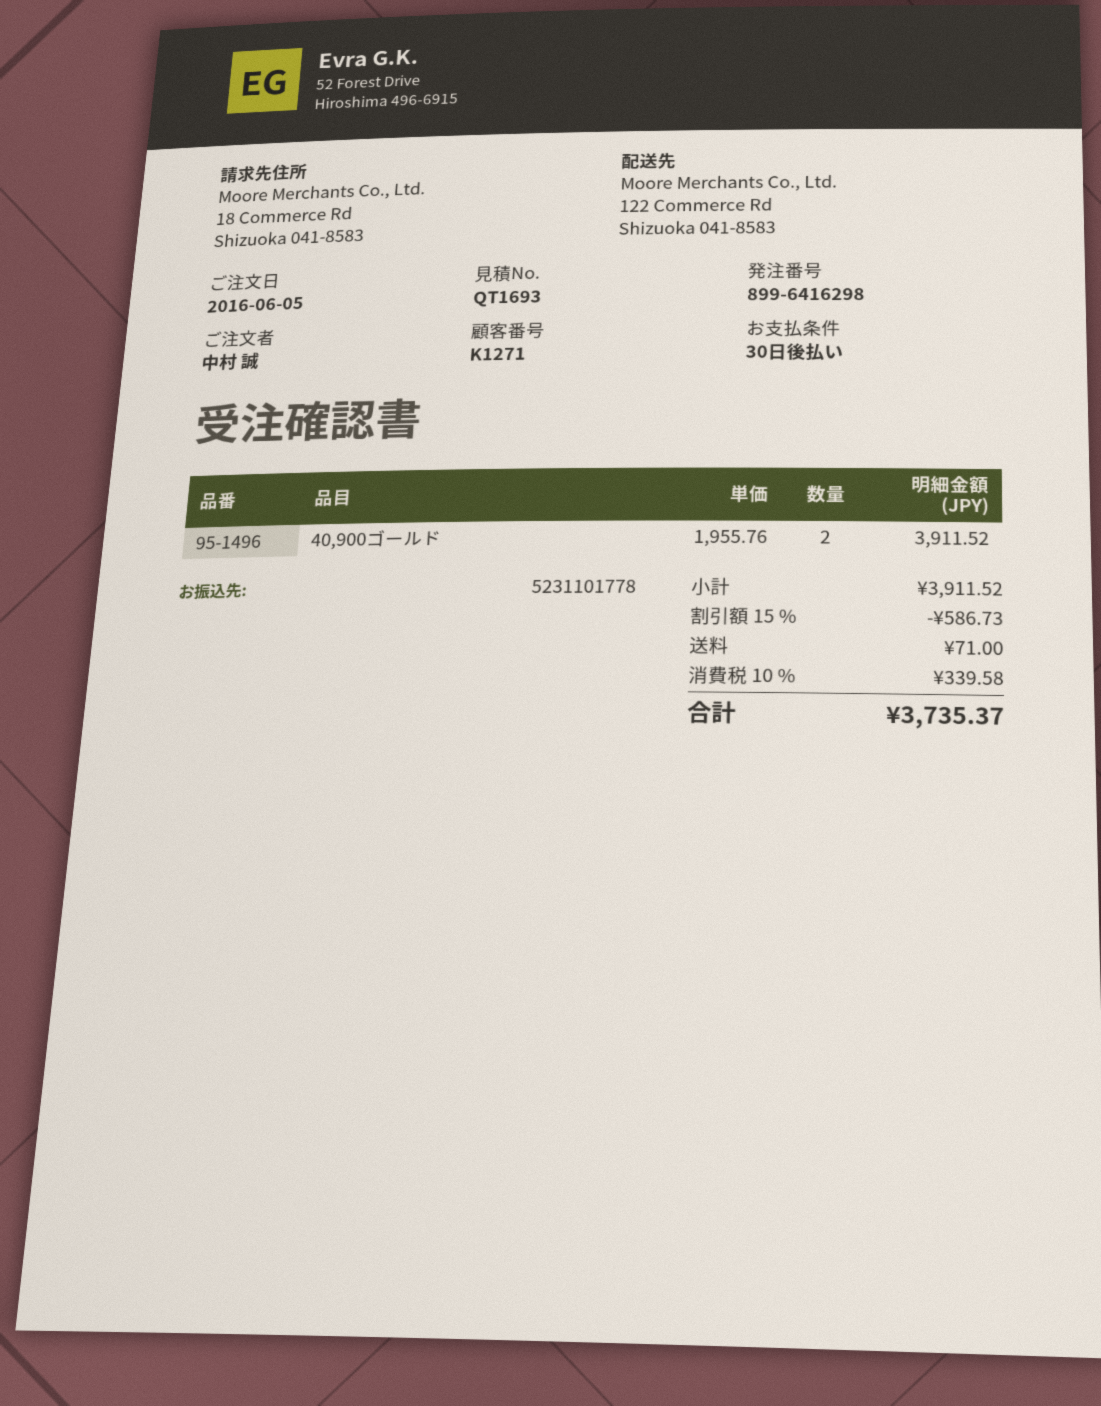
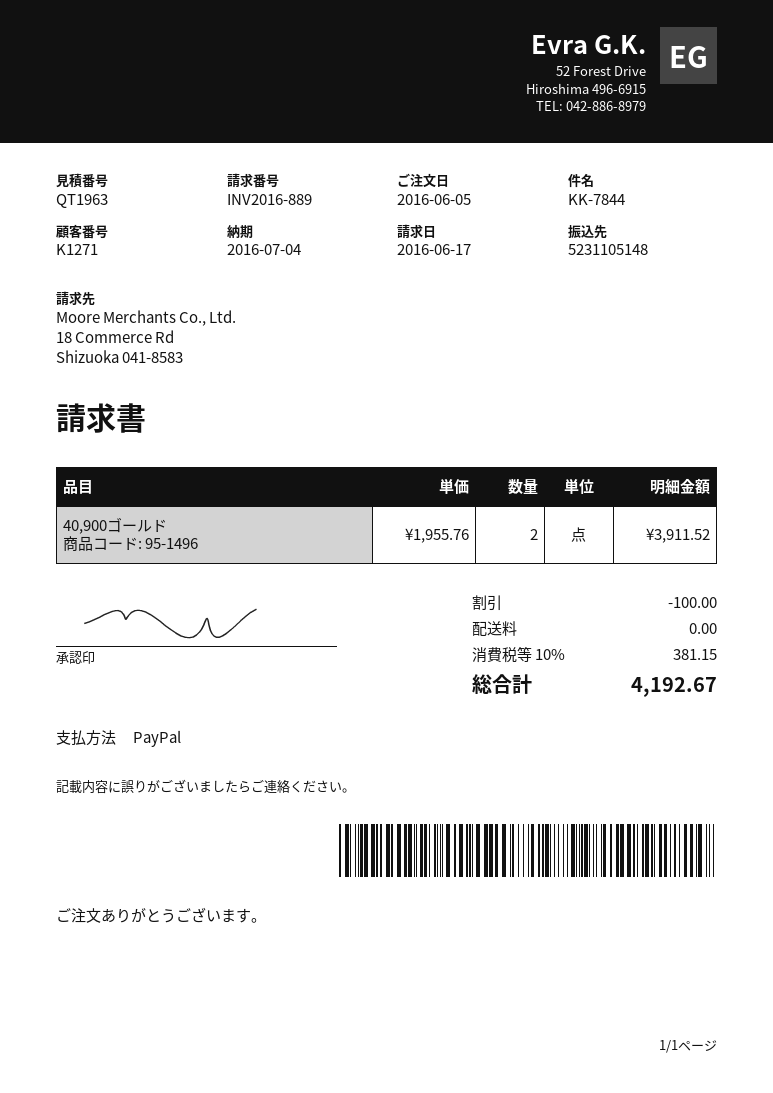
quote number: QT1693 -> QT1963
bank account: 5231101778 -> 5231105148
discount: 586.73 -> 100.00
shipping: 71.00 -> 0.00
tax: 10% = 339.58 -> 10% = 381.15
total: 3735.37 -> 4192.67

